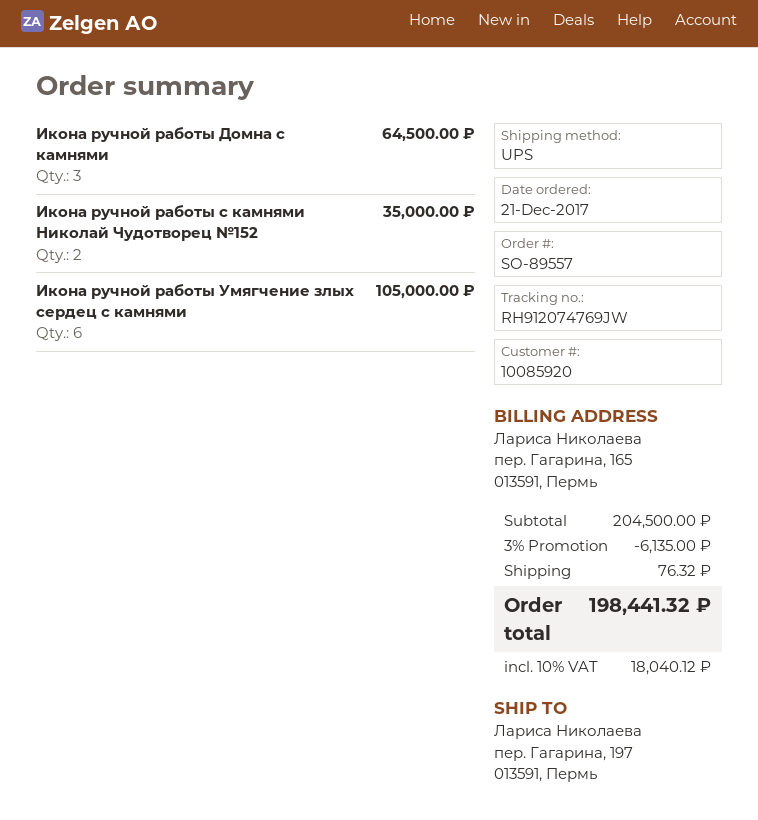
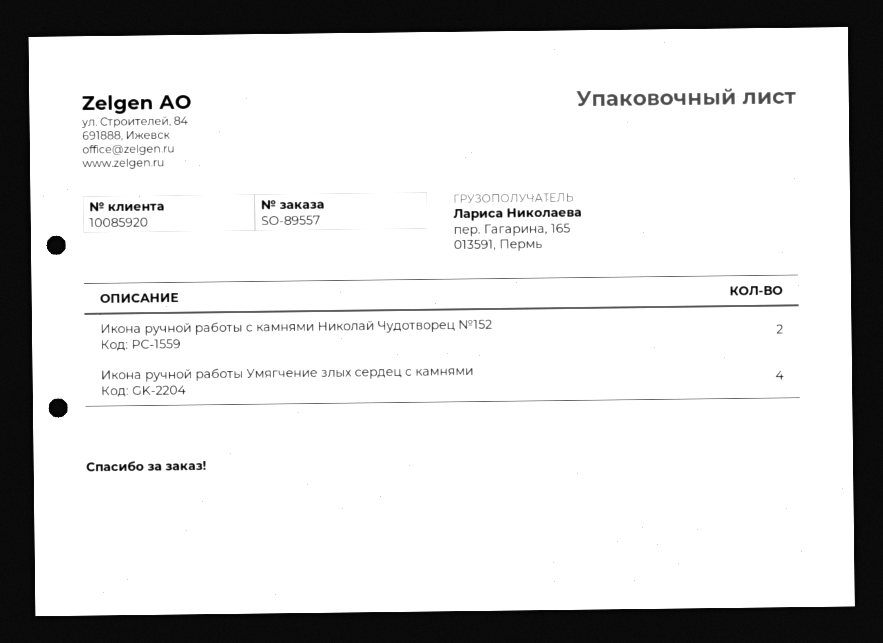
ship to: пер. Гагарина, 197, 013591, Пермь -> пер. Гагарина, 165, 013591, Пермь
Икона ручной работы Домна с камнями: 3 -> none
Икона ручной работы Умягчение злых сердец с камнями: 6 -> 4

